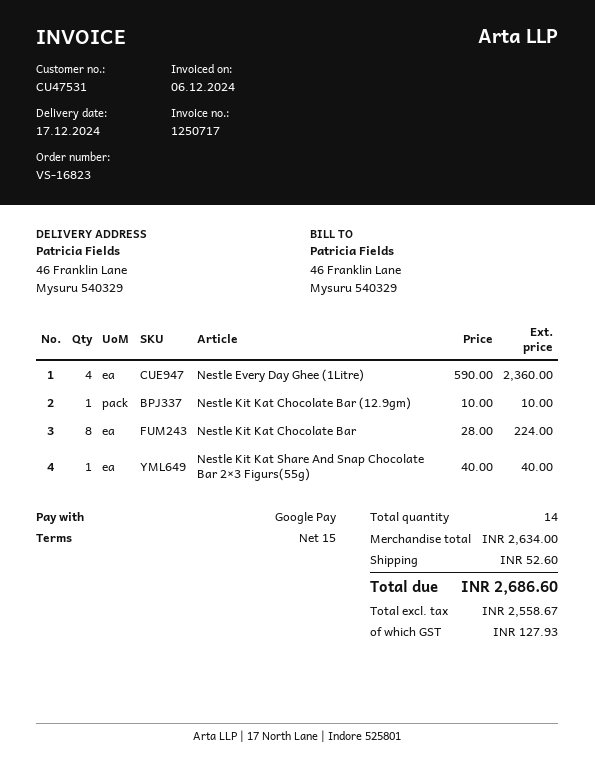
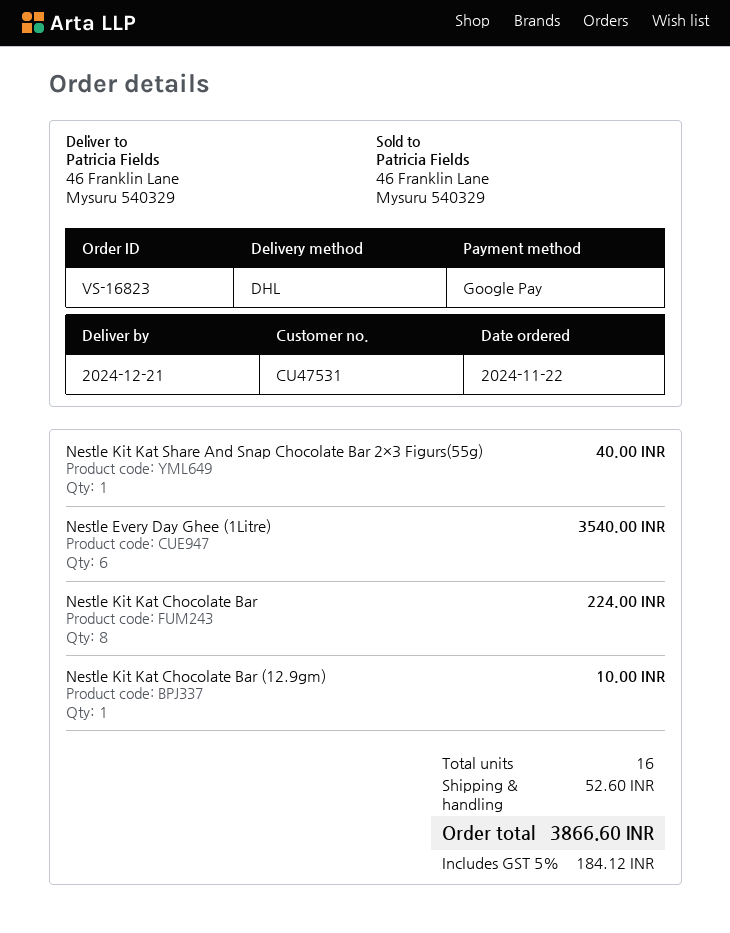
delivery date: 2024-12-17 -> 2024-12-21
Nestle Every Day Ghee (1Litre): 4 for 2360.00 -> 6 for 3540.00
total quantity: 14 -> 16
tax: 127.93 -> 184.12
total: 2686.60 -> 3866.60

